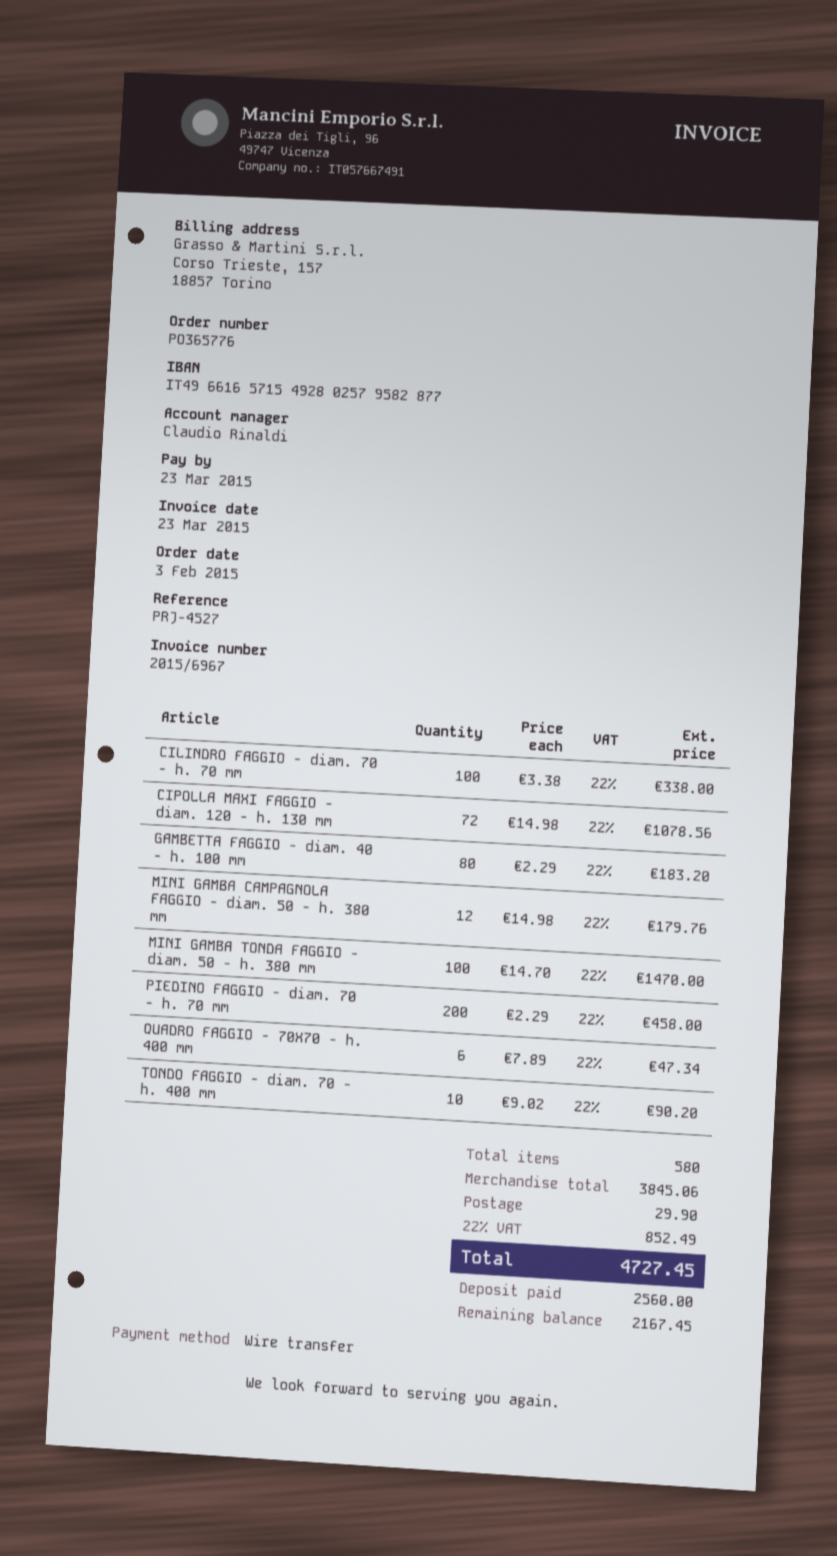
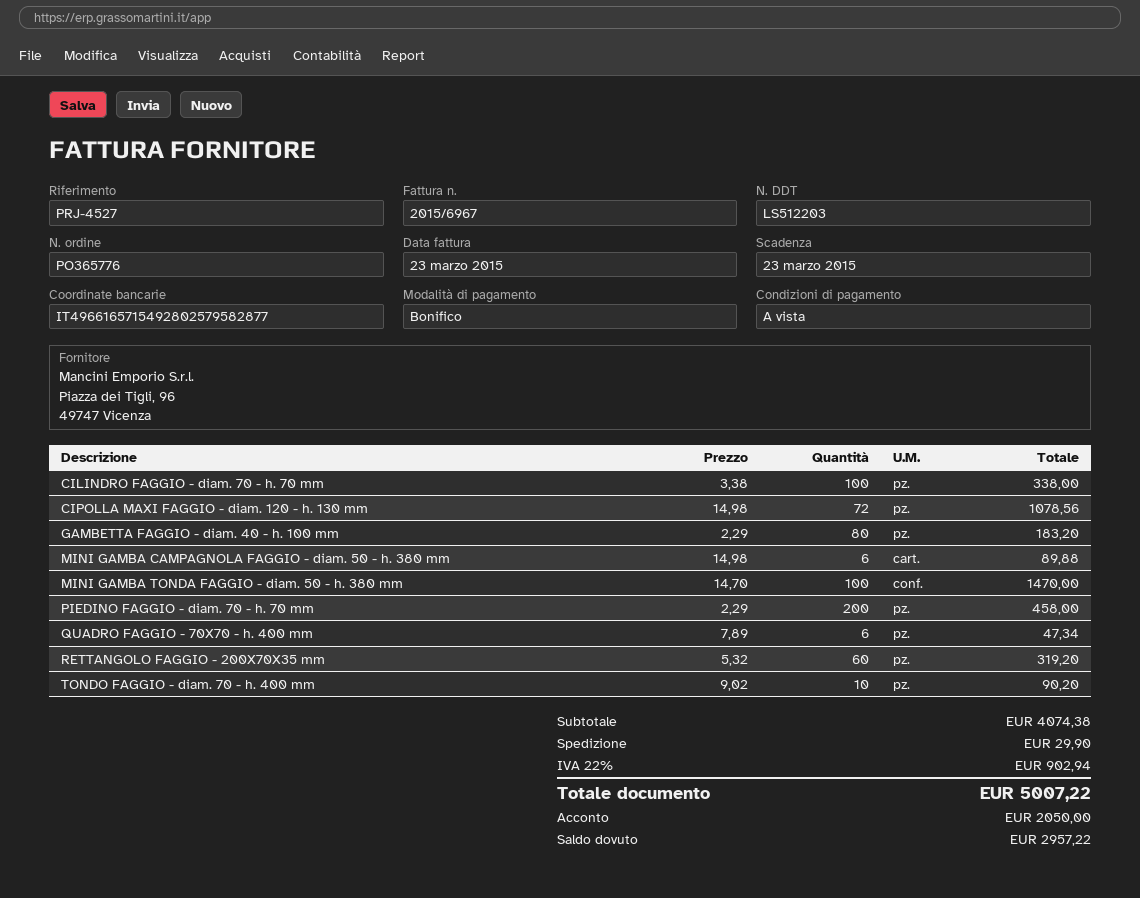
MINI GAMBA CAMPAGNOLA FAGGIO - diam. 50 - h. 380 mm: 12 x 14.98 = 179.76 -> 6 x 14.98 = 89.88
RETTANGOLO FAGGIO - 200X70X35 mm: none -> 60 x 5.32 = 319.20
subtotal: 3845.06 -> 4074.38
tax: 22% = 852.49 -> 22% = 902.94
total: 4727.45 -> 5007.22
deposit: 2560.00 -> 2050.00
balance: 2167.45 -> 2957.22

